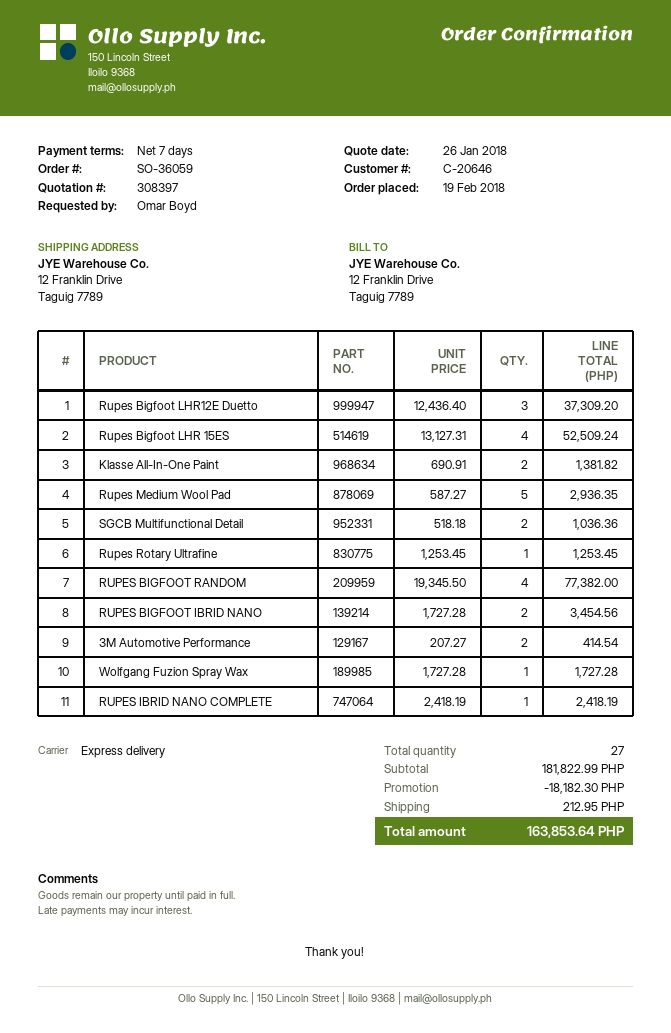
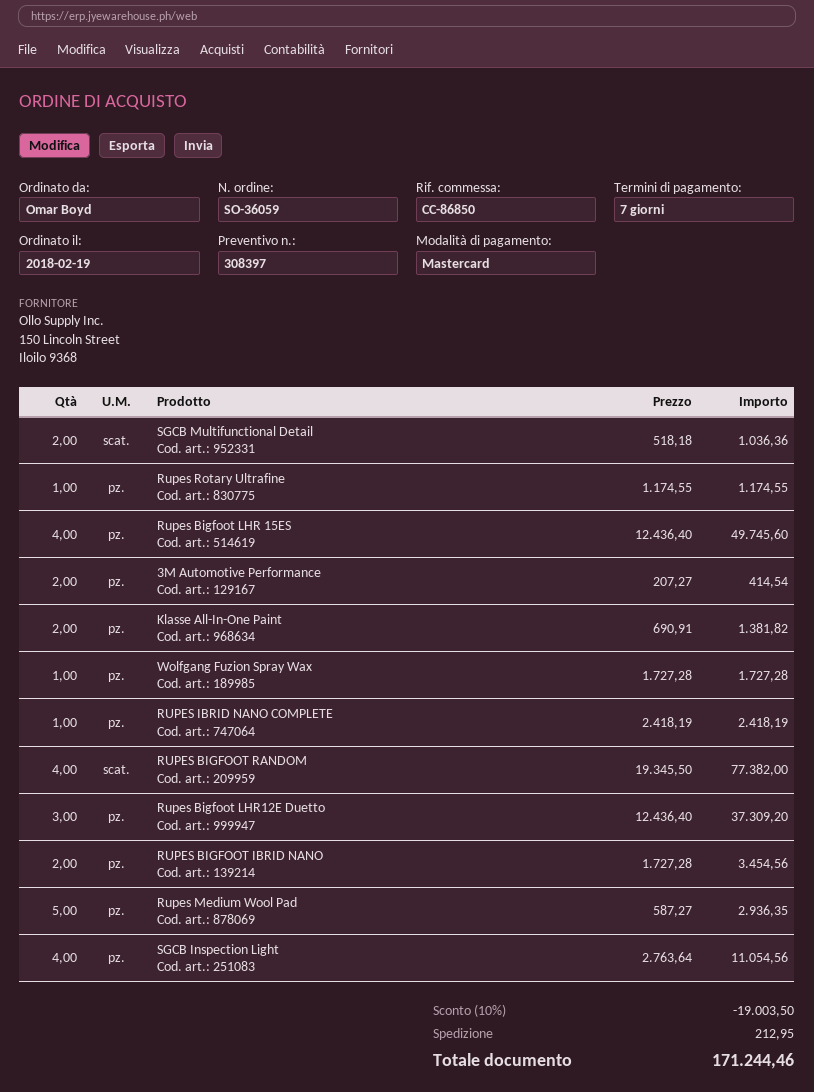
Rupes Bigfoot LHR 15ES: 4 x 13127.31 = 52509.24 -> 4 x 12436.40 = 49745.60
Rupes Rotary Ultrafine: 1 x 1253.45 = 1253.45 -> 1 x 1174.55 = 1174.55
SGCB Inspection Light: none -> 4 x 2763.64 = 11054.56
discount: 18182.30 -> 19003.50
total: 163853.64 -> 171244.46

